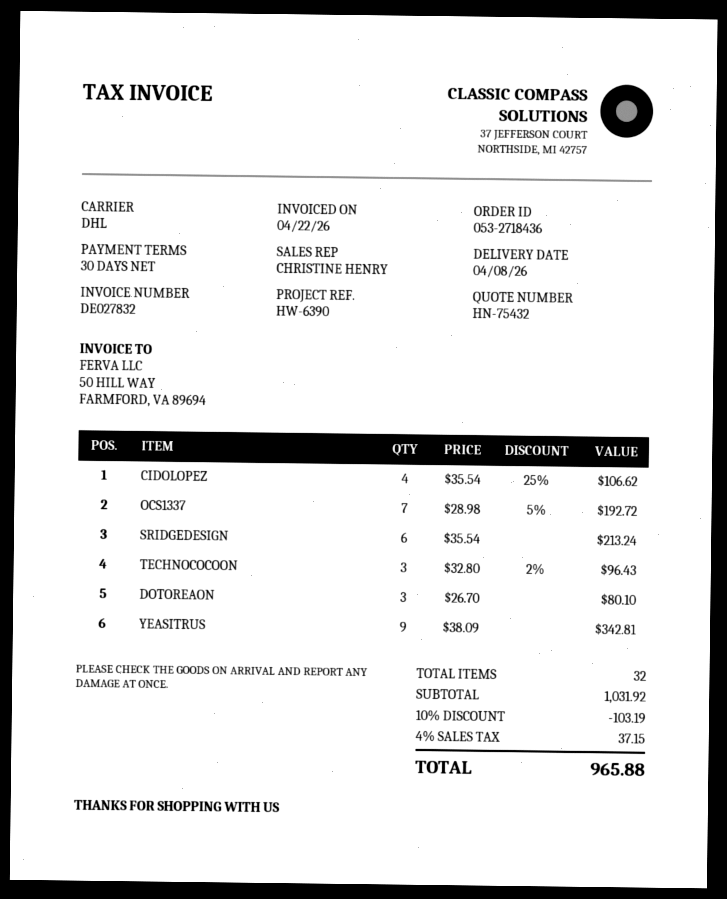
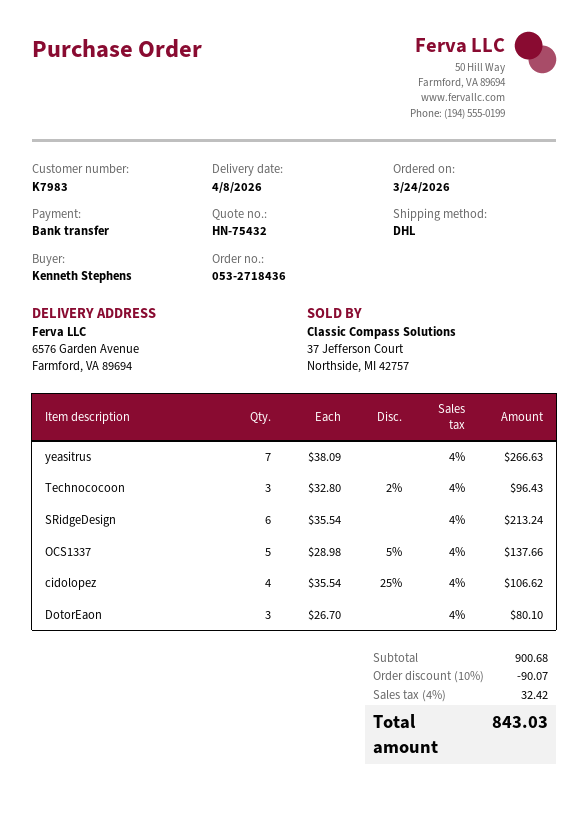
OCS1337: 7 x 28.98 - 5% = 192.72 -> 5 x 28.98 - 5% = 137.66
YEASITRUS: 9 x 38.09 = 342.81 -> 7 x 38.09 = 266.63
subtotal: 1031.92 -> 900.68
discount: 10% = 103.19 -> 10% = 90.07
tax: 4% = 37.15 -> 4% = 32.42
total: 965.88 -> 843.03

